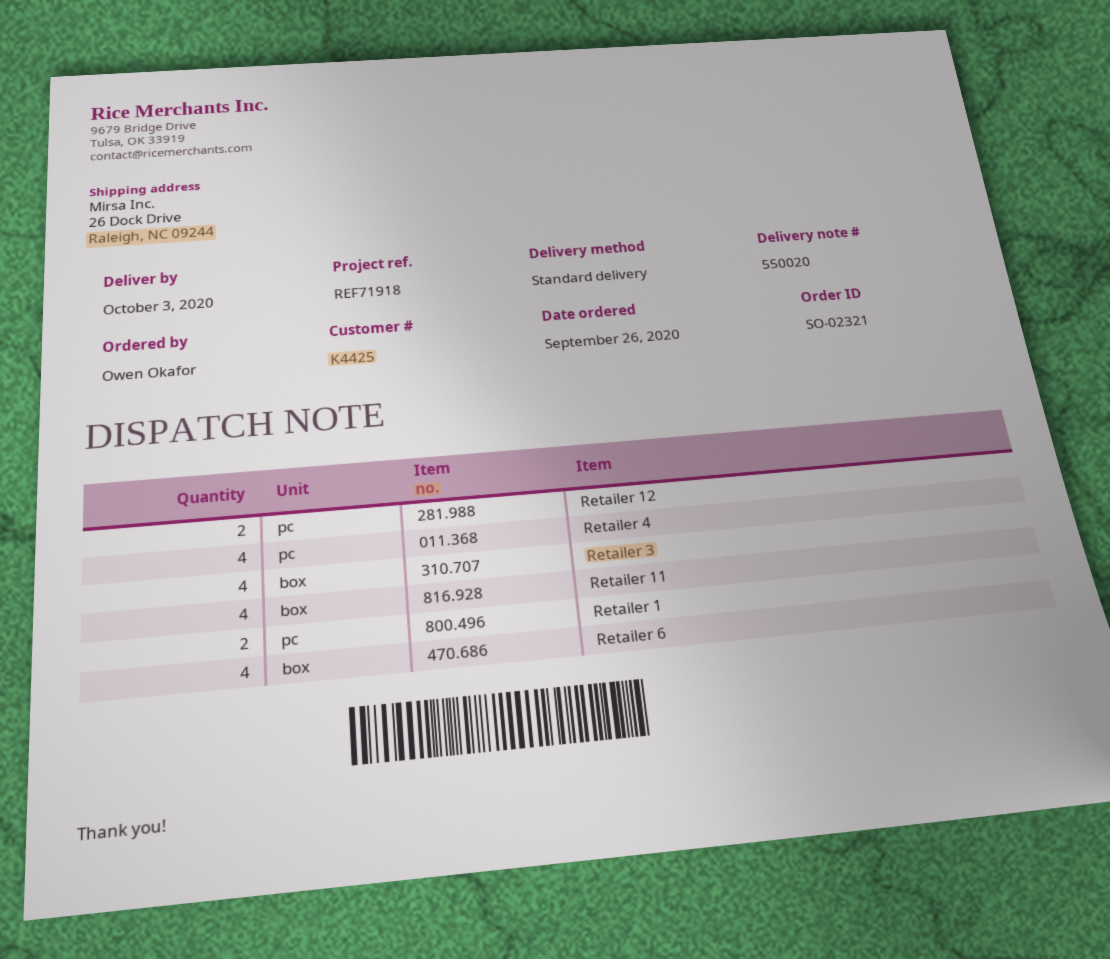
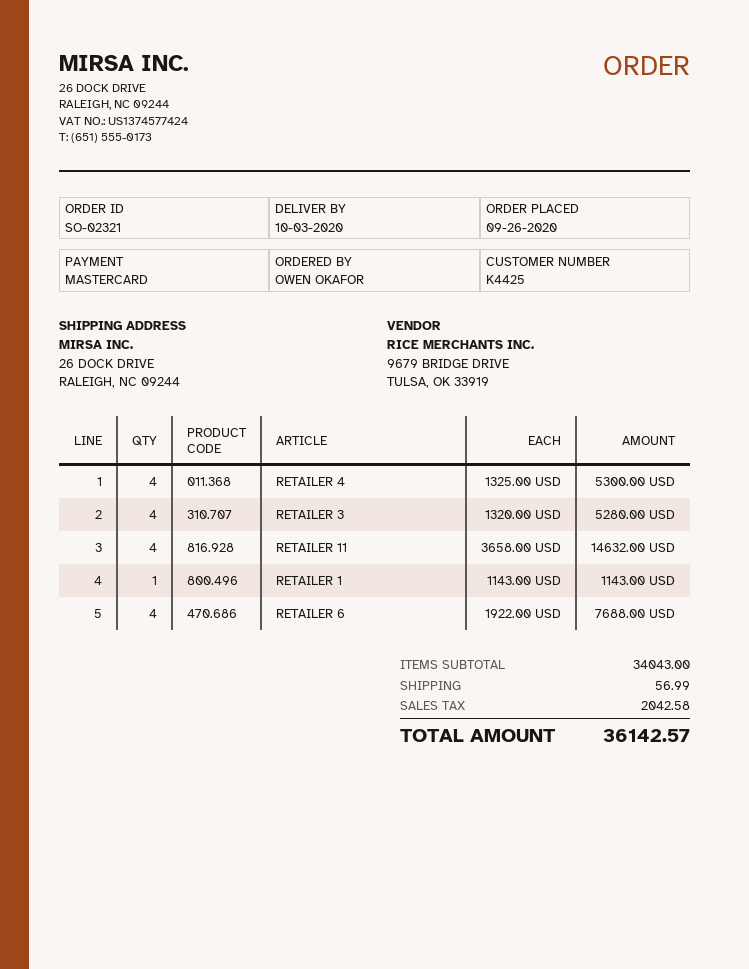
Retailer 12: 2 -> none
Retailer 1: 2 -> 1

